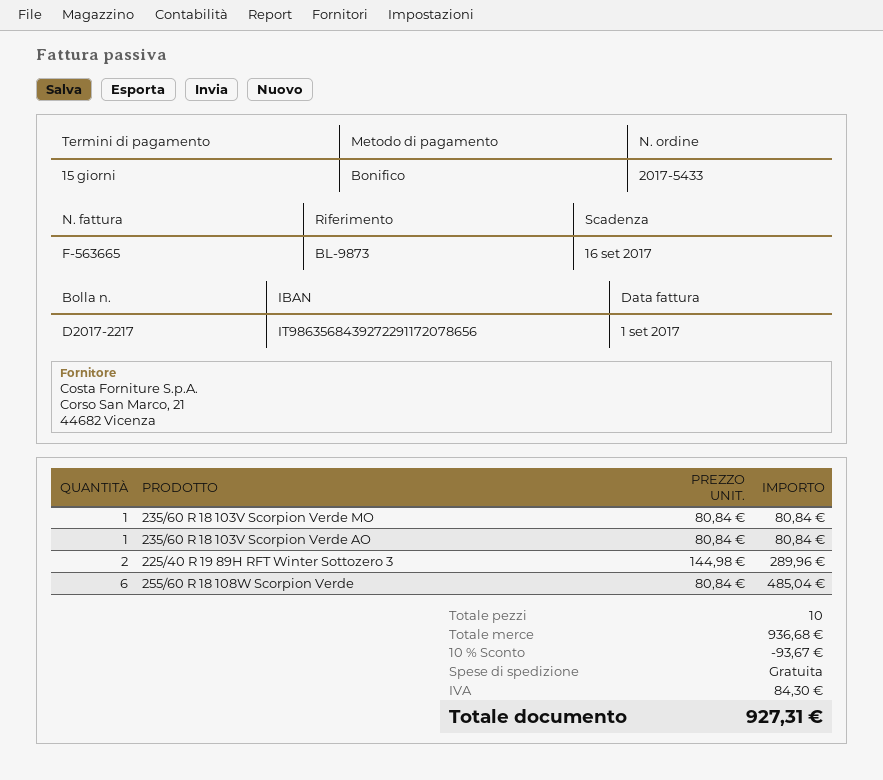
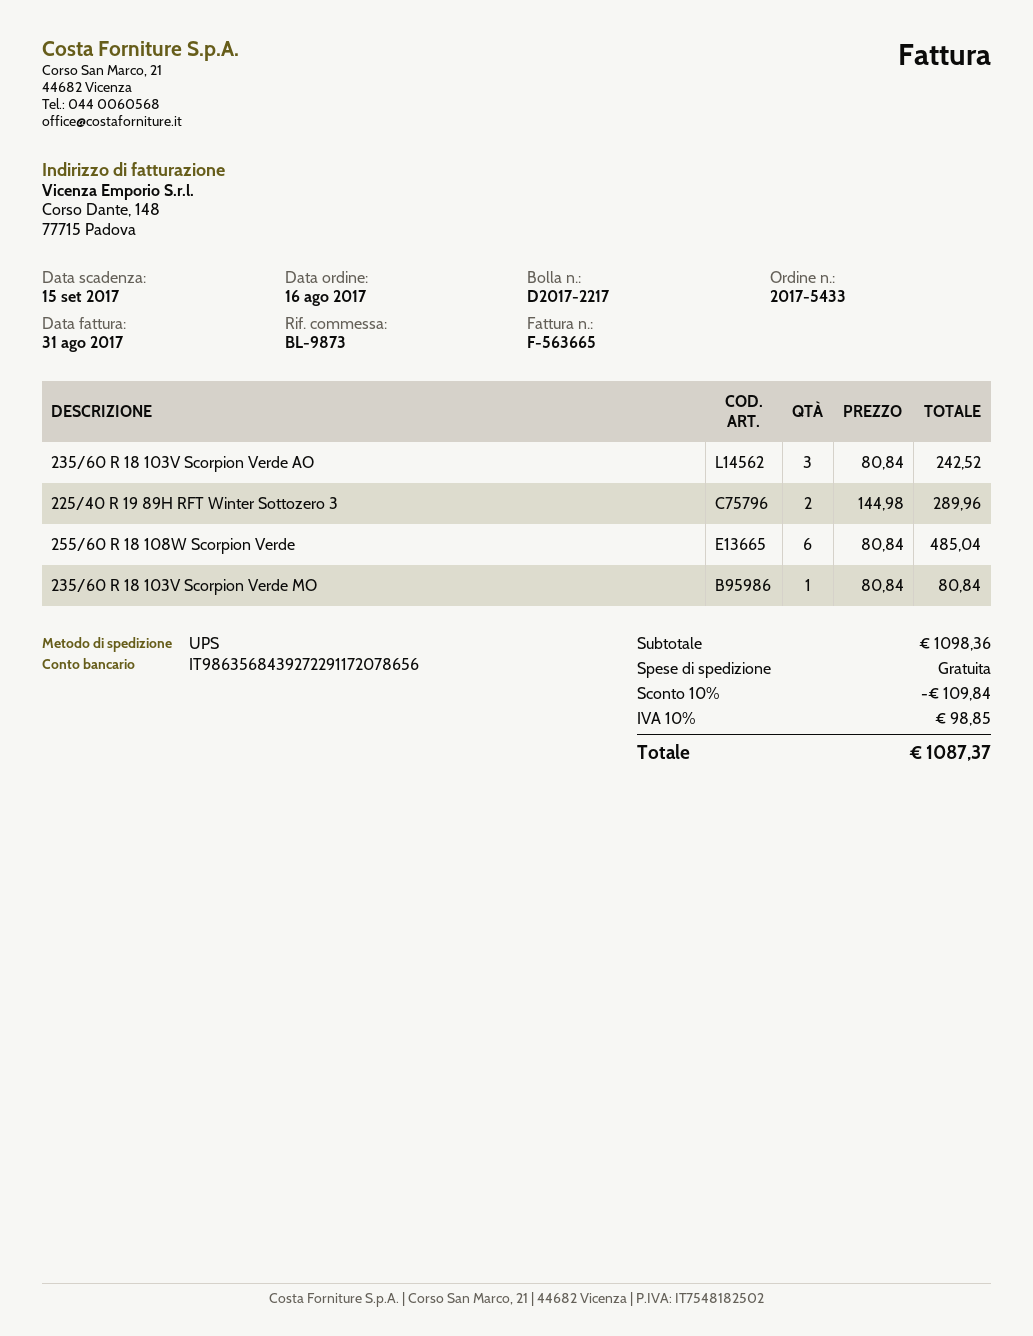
invoice date: 2017-09-01 -> 2017-08-31
due date: 2017-09-16 -> 2017-09-15
235/60 R 18 103V Scorpion Verde AO: 1 x 80.84 = 80.84 -> 3 x 80.84 = 242.52
subtotal: 936.68 -> 1098.36
discount: 10% = 93.67 -> 10% = 109.84
tax: 84.30 -> 98.85
total: 927.31 -> 1087.37

